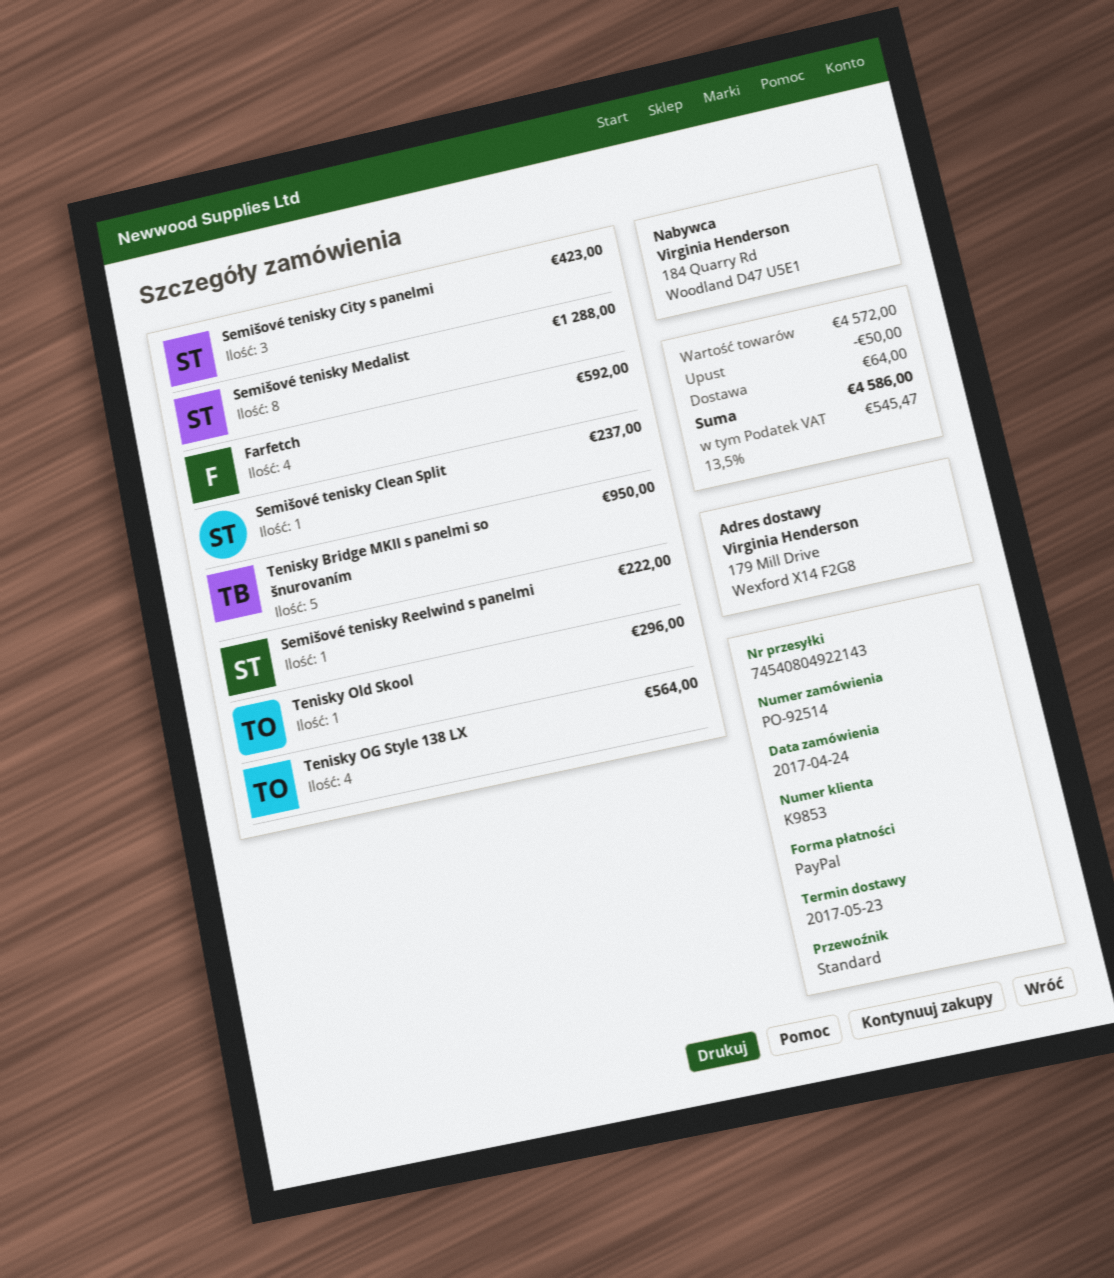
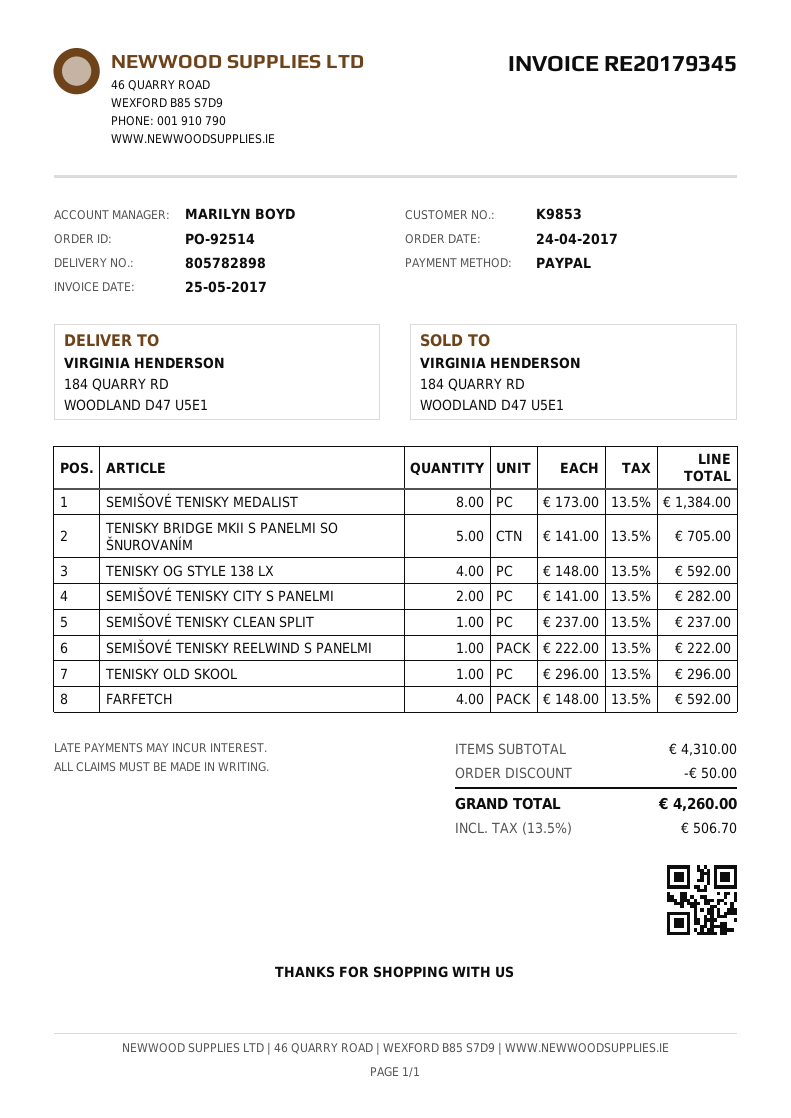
ship to: 179 Mill Drive, Wexford X14 F2G8 -> 184 QUARRY RD, WOODLAND D47 U5E1
Semišové tenisky City s panelmi: 3 for 423.00 -> 2 for 282.00
Semišové tenisky Medalist: 8 for 1288.00 -> 8 for 1384.00
Tenisky Bridge MKII s panelmi so šnurovaním: 5 for 950.00 -> 5 for 705.00
Tenisky OG Style 138 LX: 4 for 564.00 -> 4 for 592.00
subtotal: 4572.00 -> 4310.00
shipping: 64.00 -> none
tax: 13.5% = 545.47 -> 13.5% = 506.70
total: 4586.00 -> 4260.00

